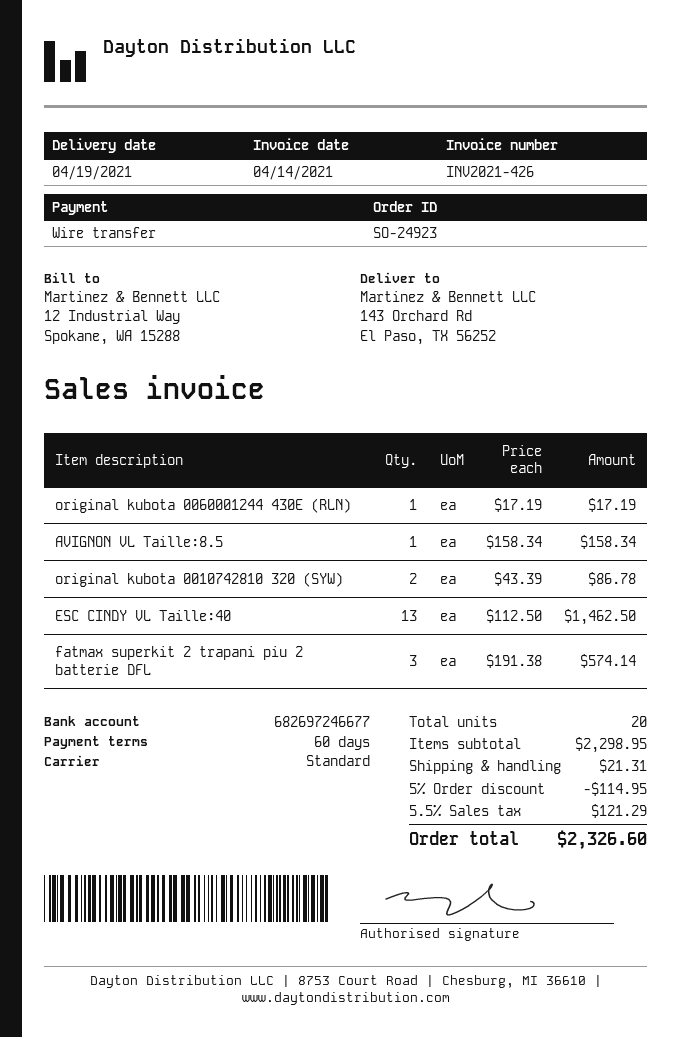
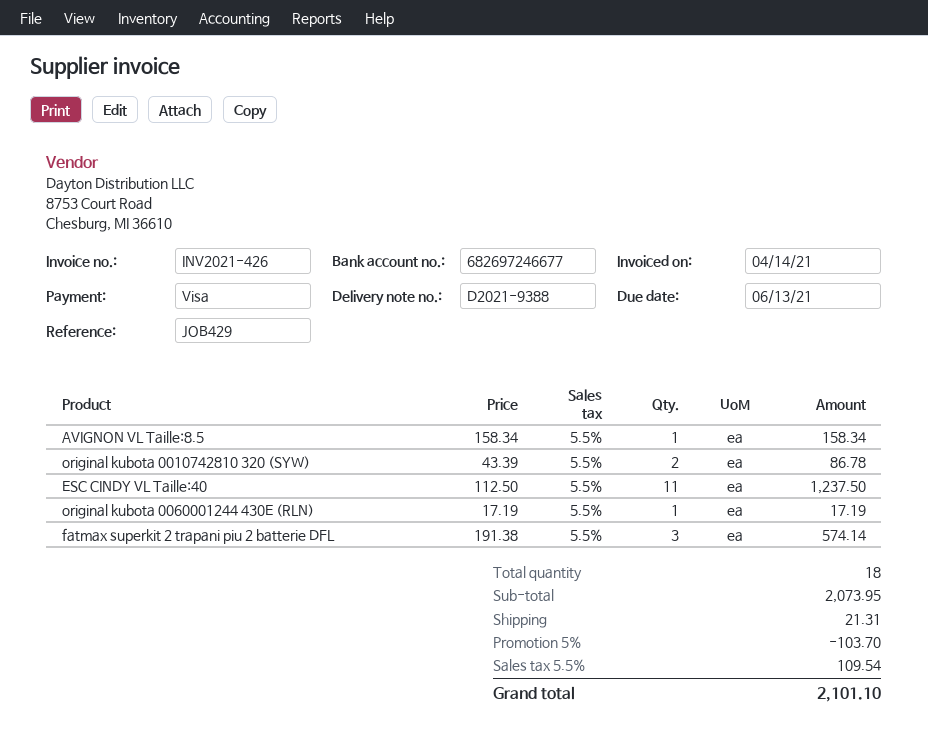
payment method: bank transfer -> Visa
ESC CINDY VL Taille:40: 13 x 112.50 = 1462.50 -> 11 x 112.50 = 1237.50
total quantity: 20 -> 18
subtotal: 2298.95 -> 2073.95
discount: 5% = 114.95 -> 5% = 103.70
tax: 5.5% = 121.29 -> 5.5% = 109.54
total: 2326.60 -> 2101.10

